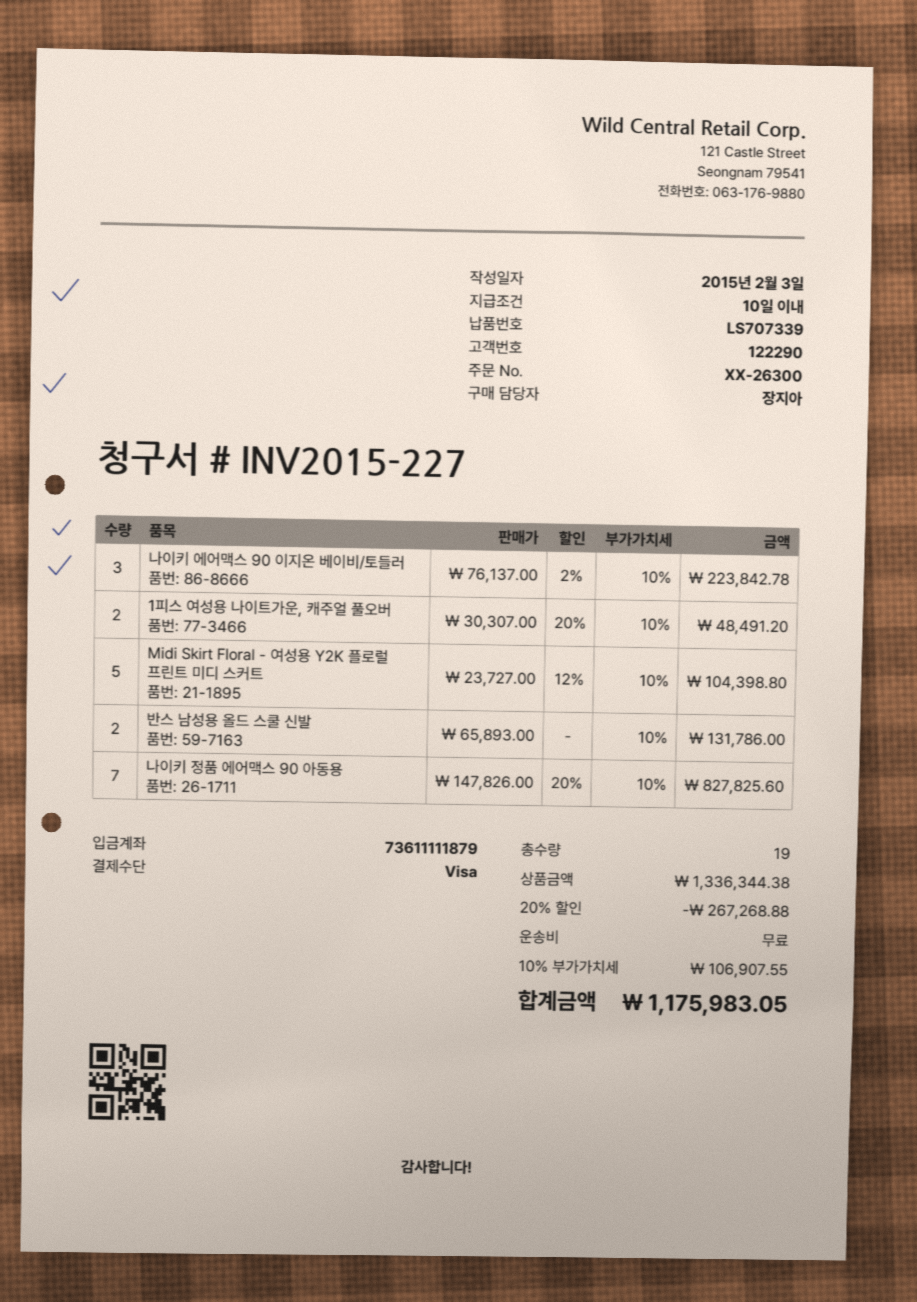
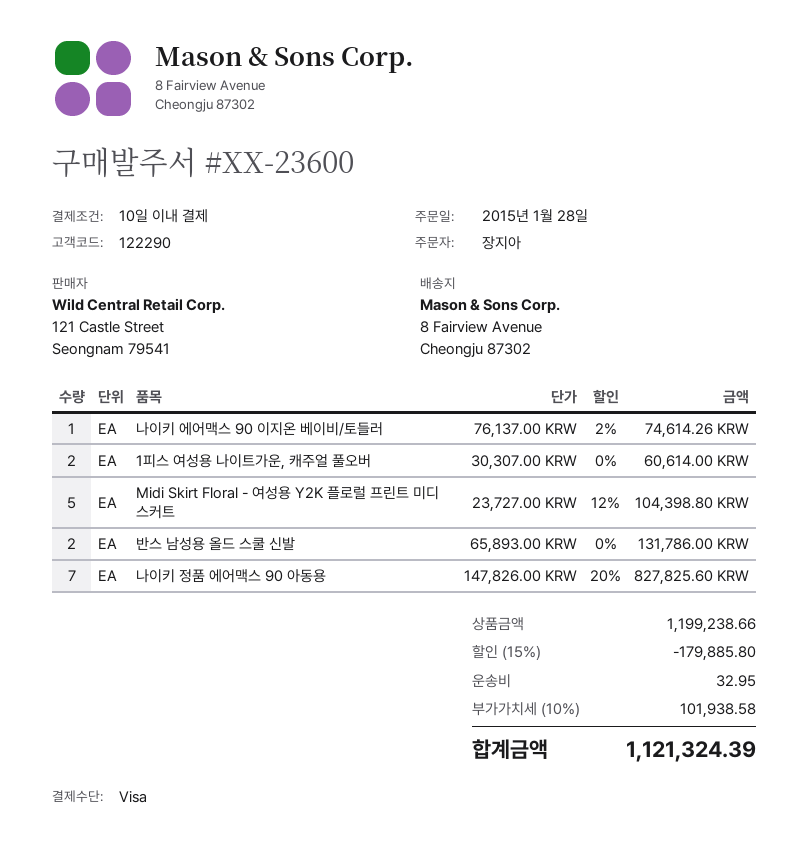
order number: XX-26300 -> XX-23600
나이키 에어맥스 90 이지온 베이비/토들러: 3 x 76137.00 - 2% = 223842.78 -> 1 x 76137.00 - 2% = 74614.26
1피스 여성용 나이트가운, 캐주얼 풀오버: 2 x 30307.00 - 20% = 48491.20 -> 2 x 30307.00 = 60614.00
subtotal: 1336344.38 -> 1199238.66
discount: 20% = 267268.88 -> 15% = 179885.80
shipping: 0.00 -> 32.95
tax: 10% = 106907.55 -> 10% = 101938.58
total: 1175983.05 -> 1121324.39

